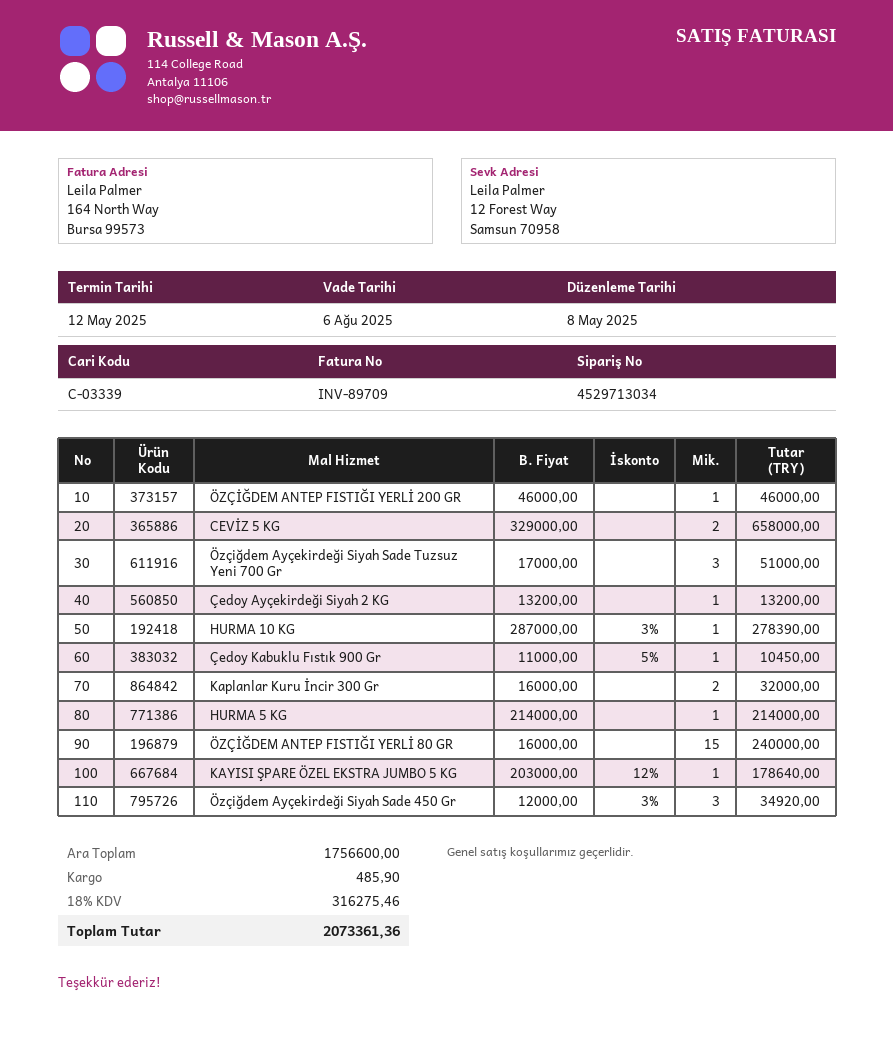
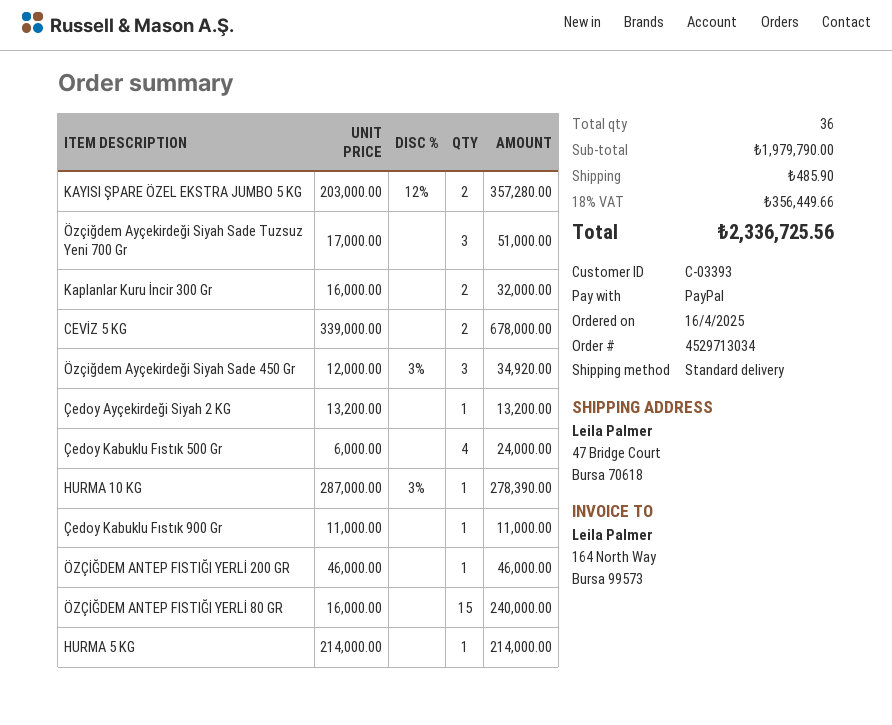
customer number: C-03339 -> C-03393
ship to: 12 Forest Way, Samsun 70958 -> 47 Bridge Court, Bursa 70618
CEVİZ 5 KG: 2 x 329000.00 = 658000.00 -> 2 x 339000.00 = 678000.00
Çedoy Kabuklu Fıstık 900 Gr: 1 x 11000.00 - 5% = 10450.00 -> 1 x 11000.00 = 11000.00
KAYISI ŞPARE ÖZEL EKSTRA JUMBO 5 KG: 1 x 203000.00 - 12% = 178640.00 -> 2 x 203000.00 - 12% = 357280.00
Çedoy Kabuklu Fıstık 500 Gr: none -> 4 x 6000.00 = 24000.00
subtotal: 1756600.00 -> 1979790.00
tax: 18% = 316275.46 -> 18% = 356449.66
total: 2073361.36 -> 2336725.56

